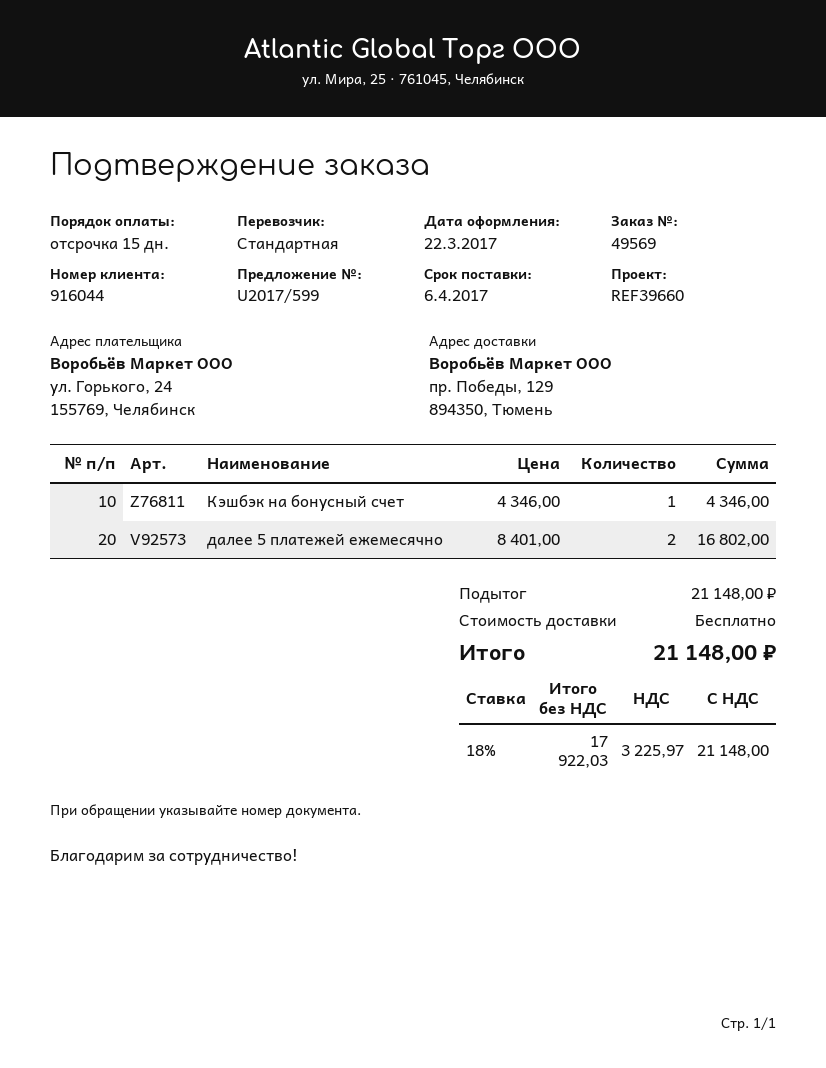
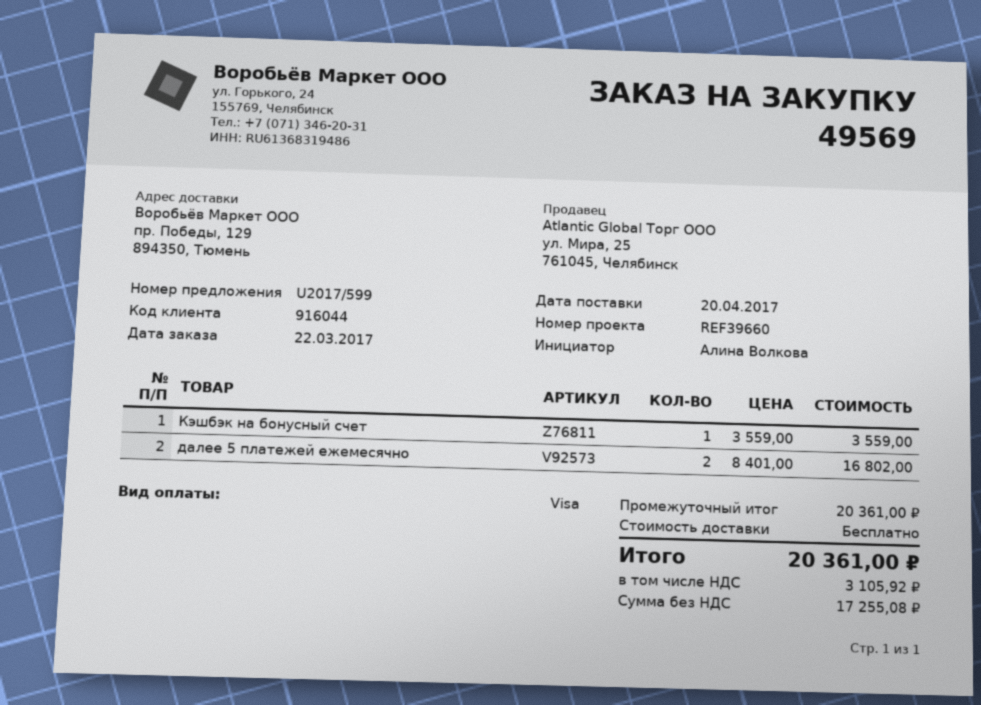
delivery date: 2017-04-06 -> 2017-04-20
Кэшбэк на бонусный счет: 1 x 4346.00 = 4346.00 -> 1 x 3559.00 = 3559.00
subtotal: 21148.00 -> 20361.00
net: 17922.03 -> 17255.08
tax: 3225.97 -> 3105.92
total: 21148.00 -> 20361.00

